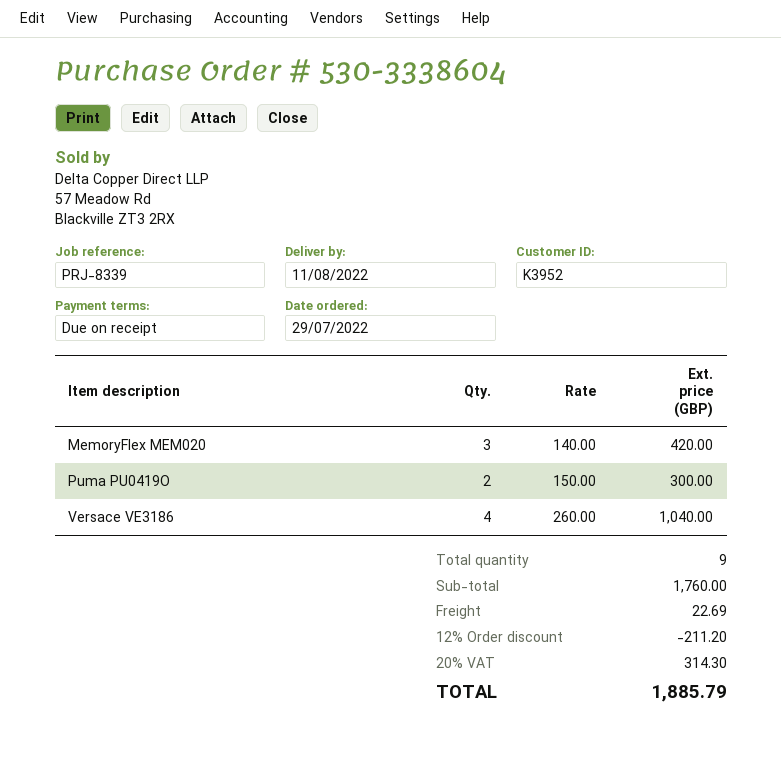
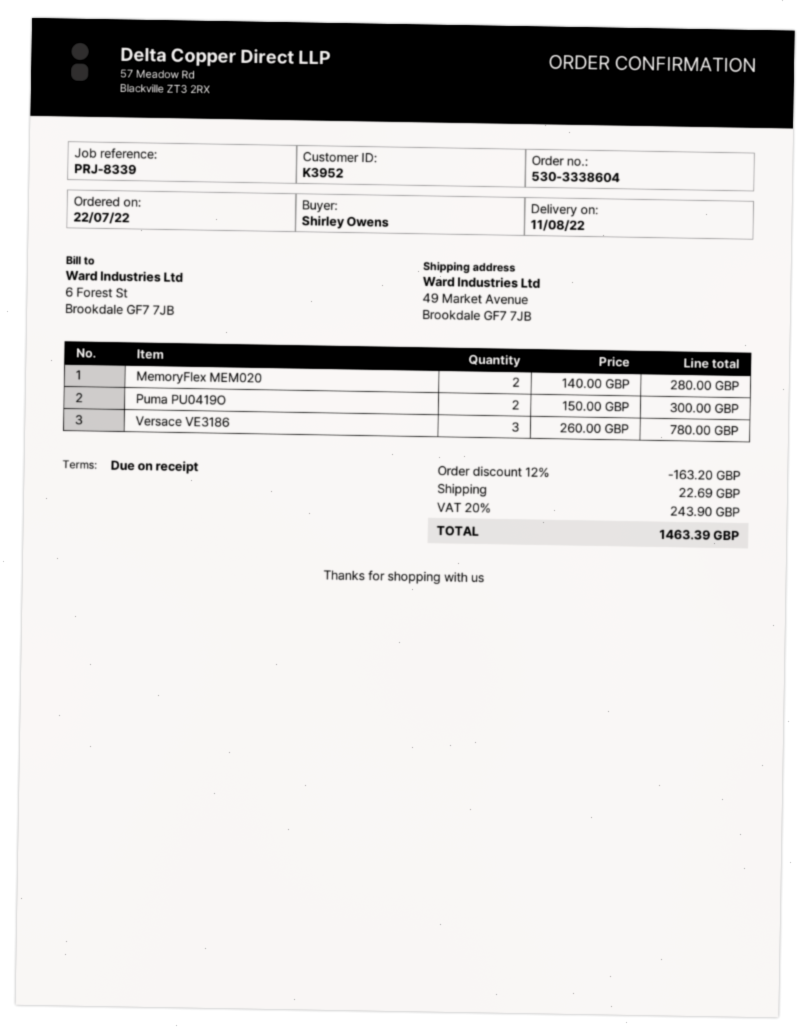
order date: 2022-07-29 -> 2022-07-22
MemoryFlex MEM020: 3 x 140.00 = 420.00 -> 2 x 140.00 = 280.00
Versace VE3186: 4 x 260.00 = 1040.00 -> 3 x 260.00 = 780.00
discount: 12% = 211.20 -> 12% = 163.20
tax: 20% = 314.30 -> 20% = 243.90
total: 1885.79 -> 1463.39

